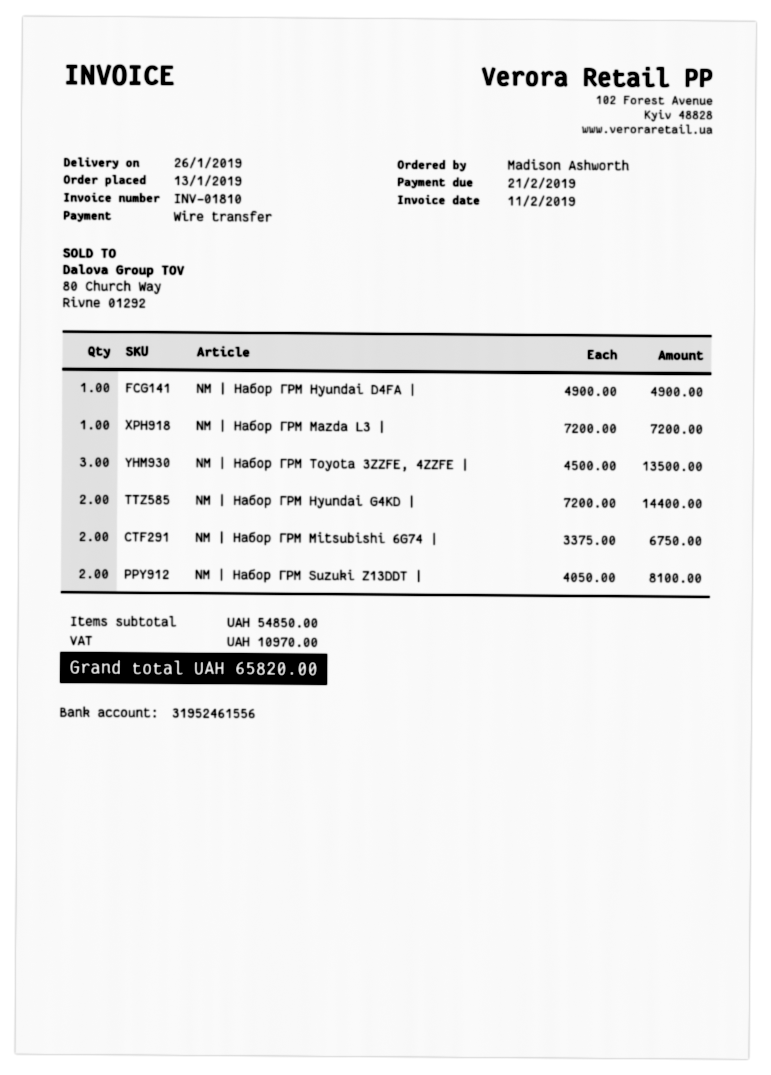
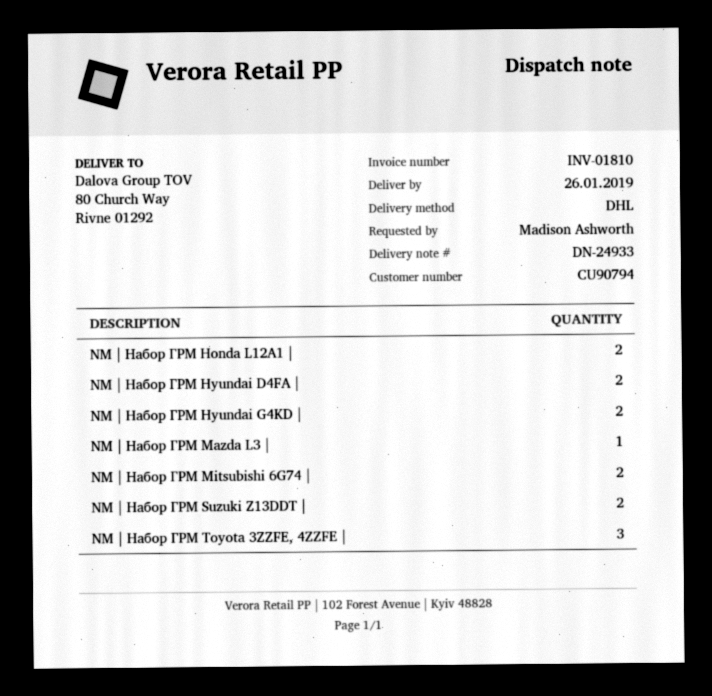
NM | Набор ГРМ Hyundai D4FA |: 1 -> 2
NM | Набор ГРМ Honda L12A1 |: none -> 2

